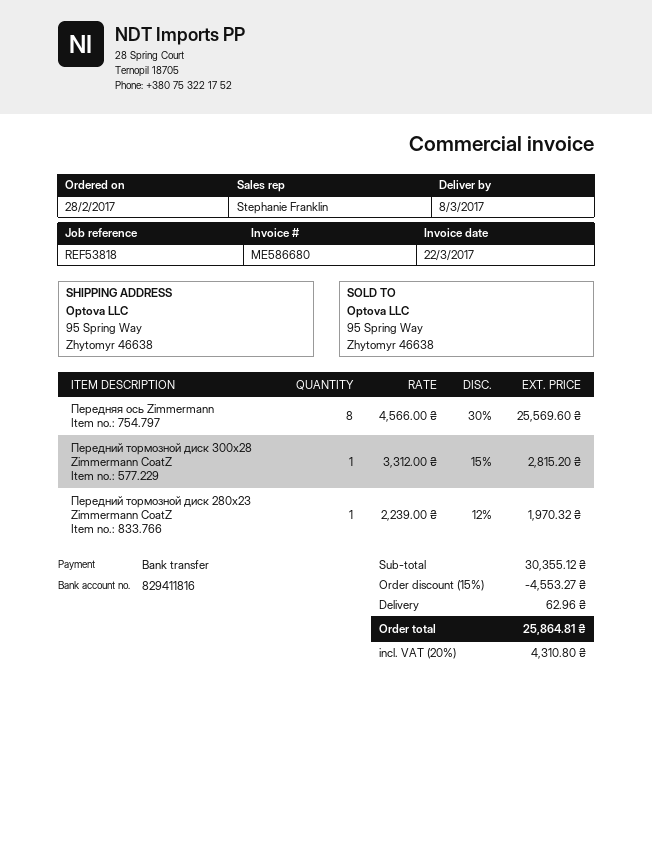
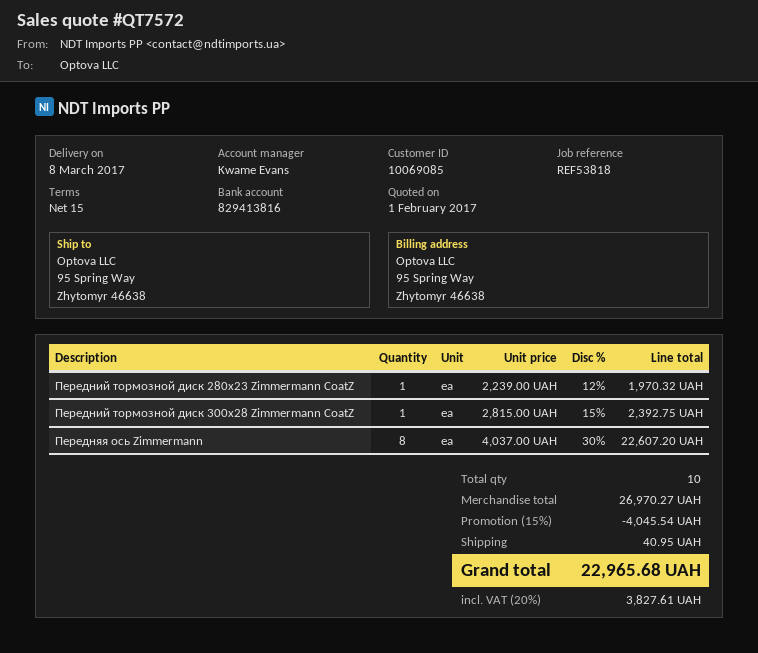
sales rep: Stephanie Franklin -> Kwame Evans
bank account: 829411816 -> 829413816
Передняя ось Zimmermann: 8 x 4566.00 - 30% = 25569.60 -> 8 x 4037.00 - 30% = 22607.20
Передний тормозной диск 300x28 Zimmermann CoatZ: 1 x 3312.00 - 15% = 2815.20 -> 1 x 2815.00 - 15% = 2392.75
subtotal: 30355.12 -> 26970.27
discount: 15% = 4553.27 -> 15% = 4045.54
shipping: 62.96 -> 40.95
tax: 20% = 4310.80 -> 20% = 3827.61
total: 25864.81 -> 22965.68

